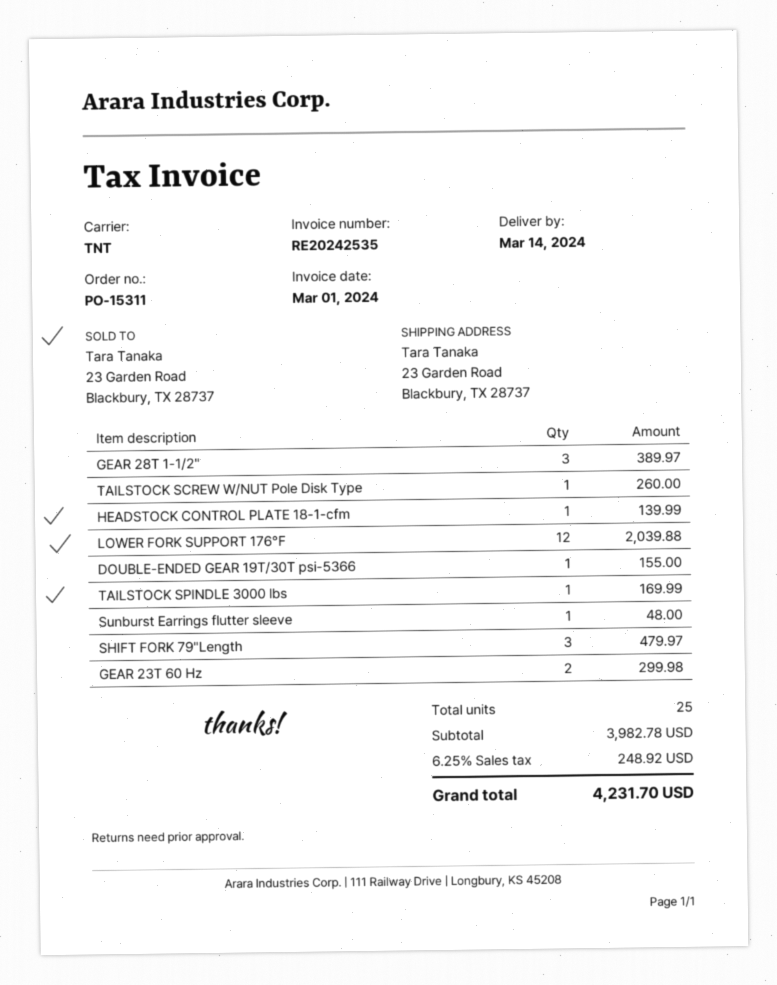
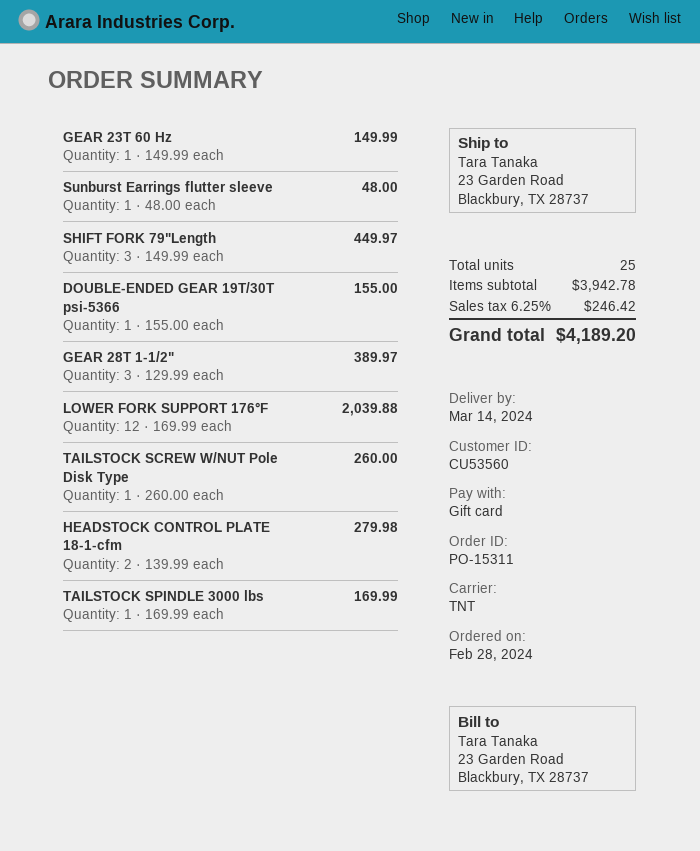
HEADSTOCK CONTROL PLATE 18-1-cfm: 1 for 139.99 -> 2 for 279.98
SHIFT FORK 79"Length: 3 for 479.97 -> 3 for 449.97
GEAR 23T 60 Hz: 2 for 299.98 -> 1 for 149.99
subtotal: 3982.78 -> 3942.78
tax: 6.25% = 248.92 -> 6.25% = 246.42
total: 4231.70 -> 4189.20

